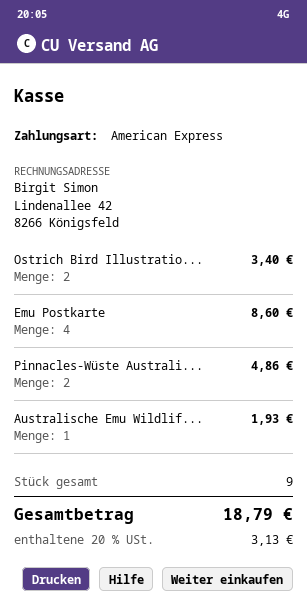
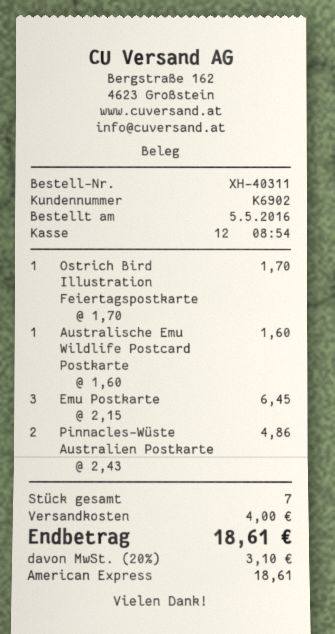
Ostrich Bird Illustratio...: 2 for 3.40 -> 1 for 1.70
Emu Postkarte: 4 for 8.60 -> 3 for 6.45
Australische Emu Wildlif...: 1 for 1.93 -> 1 for 1.60
total quantity: 9 -> 7
shipping: none -> 4.00
tax: 20% = 3.13 -> 20% = 3.10
total: 18.79 -> 18.61

